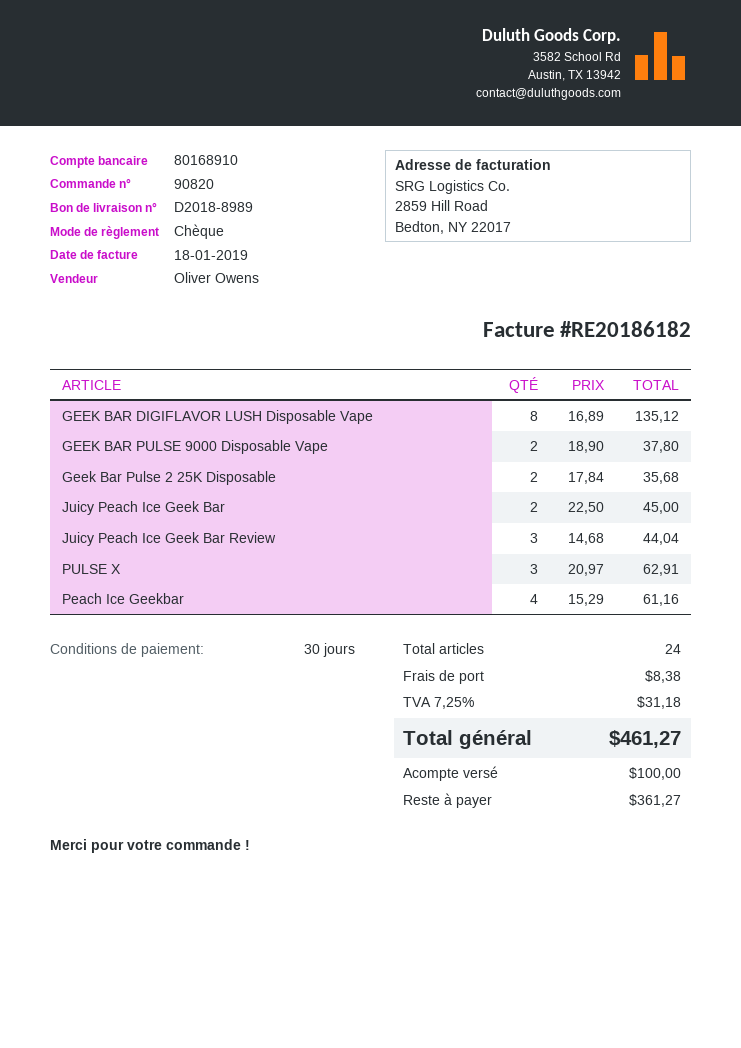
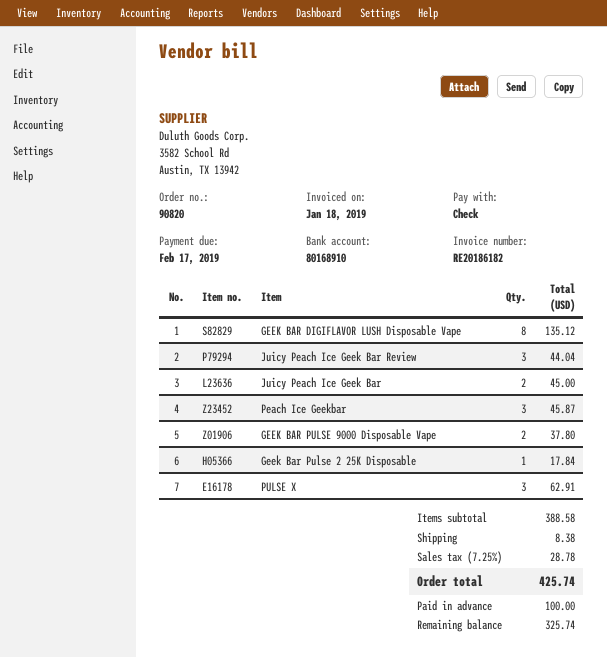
Geek Bar Pulse 2 25K Disposable: 2 for 35.68 -> 1 for 17.84
Peach Ice Geekbar: 4 for 61.16 -> 3 for 45.87
tax: 7.25% = 31.18 -> 7.25% = 28.78
total: 461.27 -> 425.74
balance: 361.27 -> 325.74

